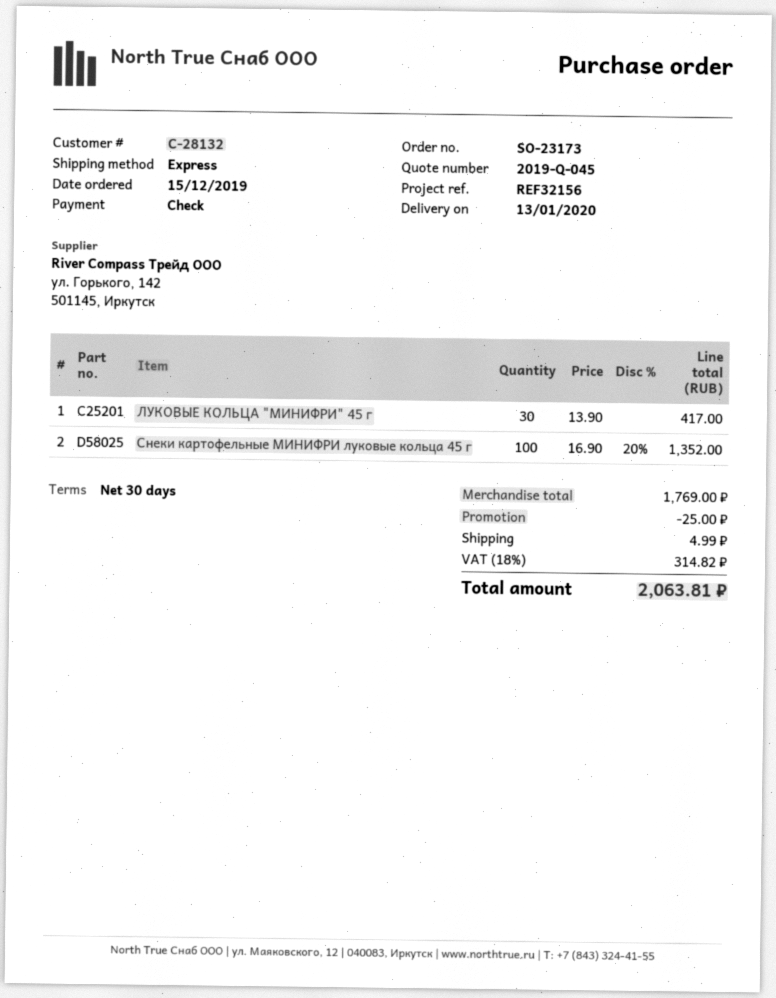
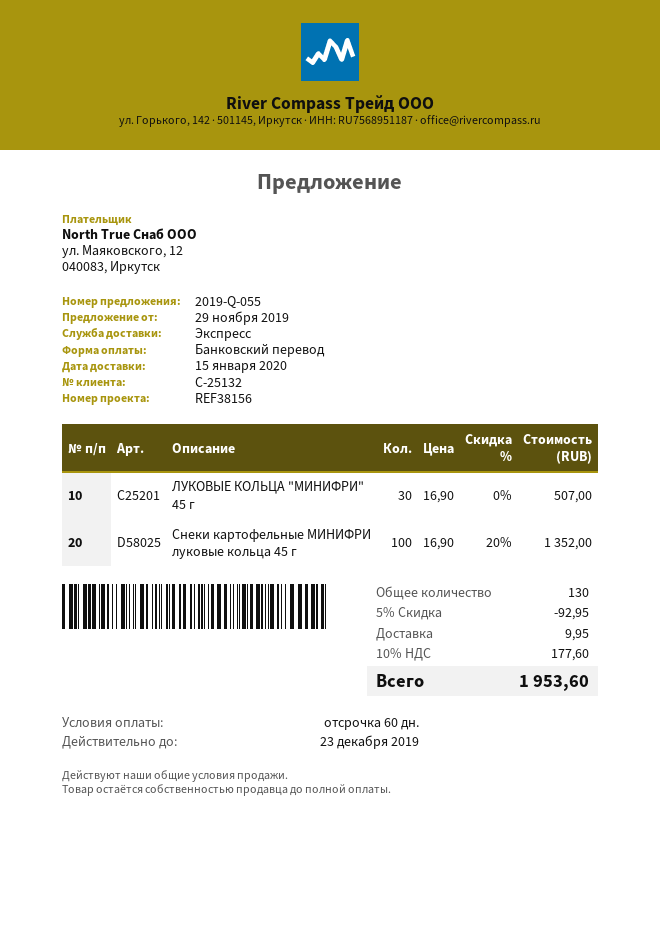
quote number: 2019-Q-045 -> 2019-Q-055
delivery date: 2020-01-13 -> 2020-01-15
payment terms: 30 days -> 60 days
customer number: C-28132 -> C-25132
reference: REF32156 -> REF38156
payment method: cheque -> bank transfer
ЛУКОВЫЕ КОЛЬЦА "МИНИФРИ" 45 г: 30 x 13.90 = 417.00 -> 30 x 16.90 = 507.00
discount: 25.00 -> 92.95
shipping: 4.99 -> 9.95
tax: 18% = 314.82 -> 10% = 177.60
total: 2063.81 -> 1953.60

